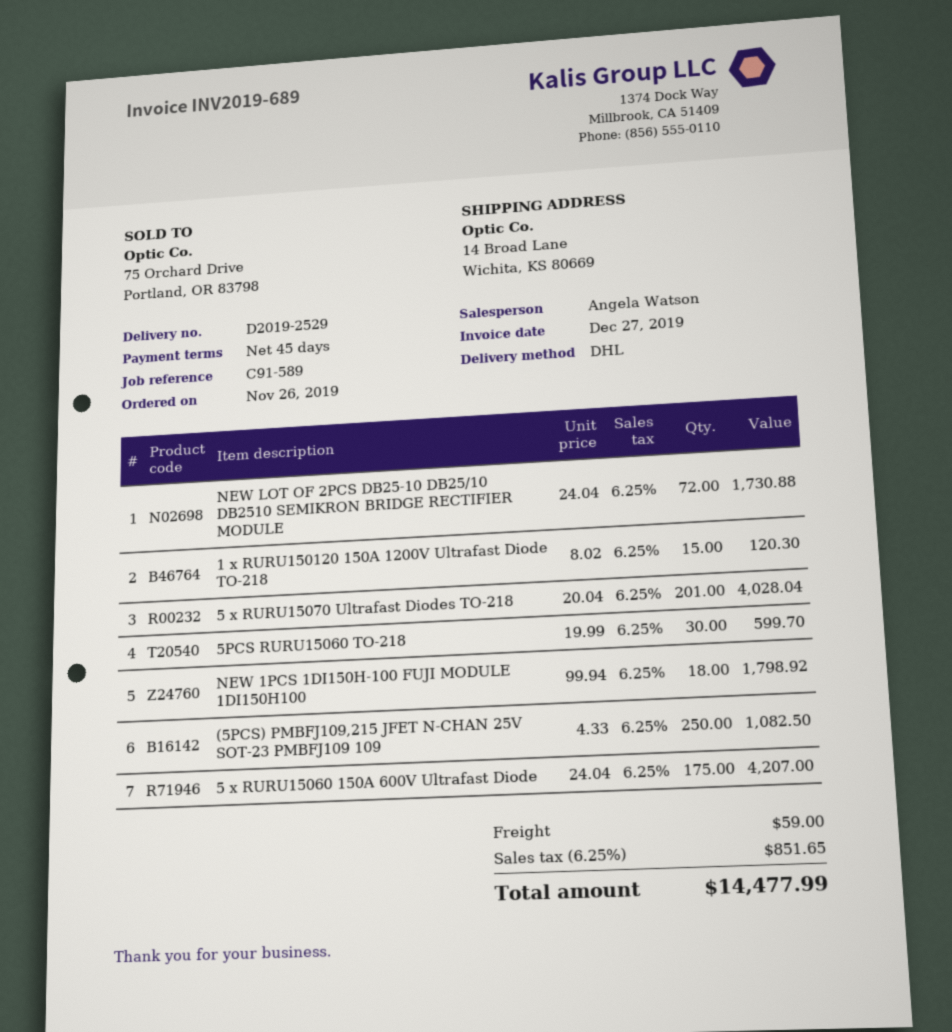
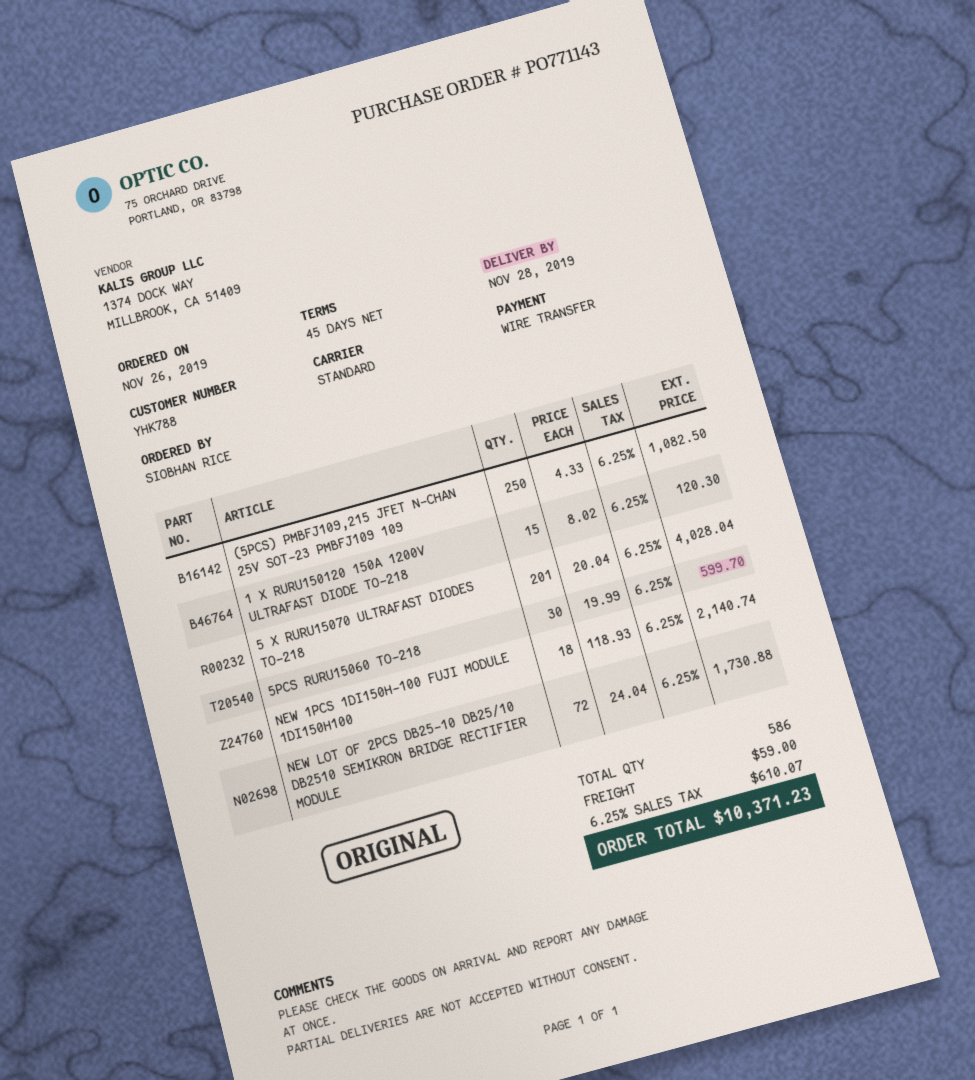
shipping method: DHL -> standard
NEW 1PCS 1DI150H-100 FUJI MODULE 1DI150H100: 18 x 99.94 = 1798.92 -> 18 x 118.93 = 2140.74
5 x RURU15060 150A 600V Ultrafast Diode: 175 x 24.04 = 4207.00 -> none
tax: 6.25% = 851.65 -> 6.25% = 610.07
total: 14477.99 -> 10371.23

